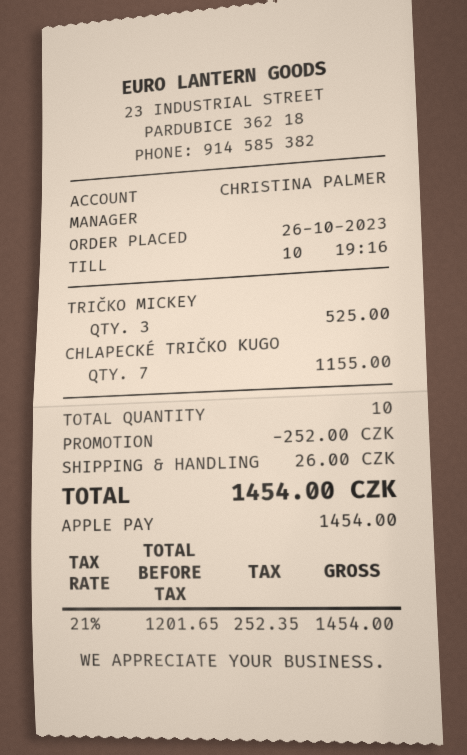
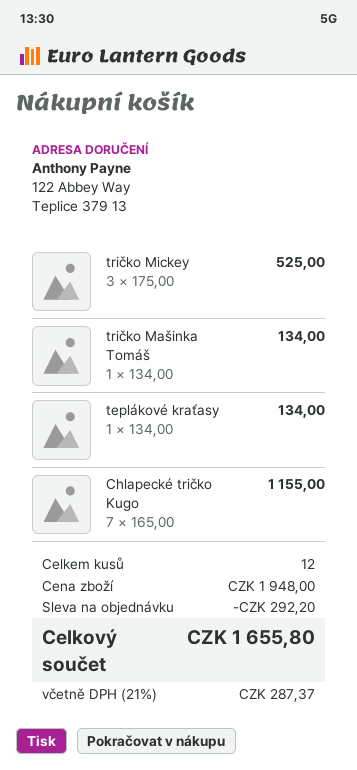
tričko Mašinka Tomáš: none -> 1 for 134.00
teplákové kraťasy: none -> 1 for 134.00
total quantity: 10 -> 12
discount: 252.00 -> 292.20
shipping: 26.00 -> none
tax: 21% = 252.35 -> 21% = 287.37
total: 1454.00 -> 1655.80

